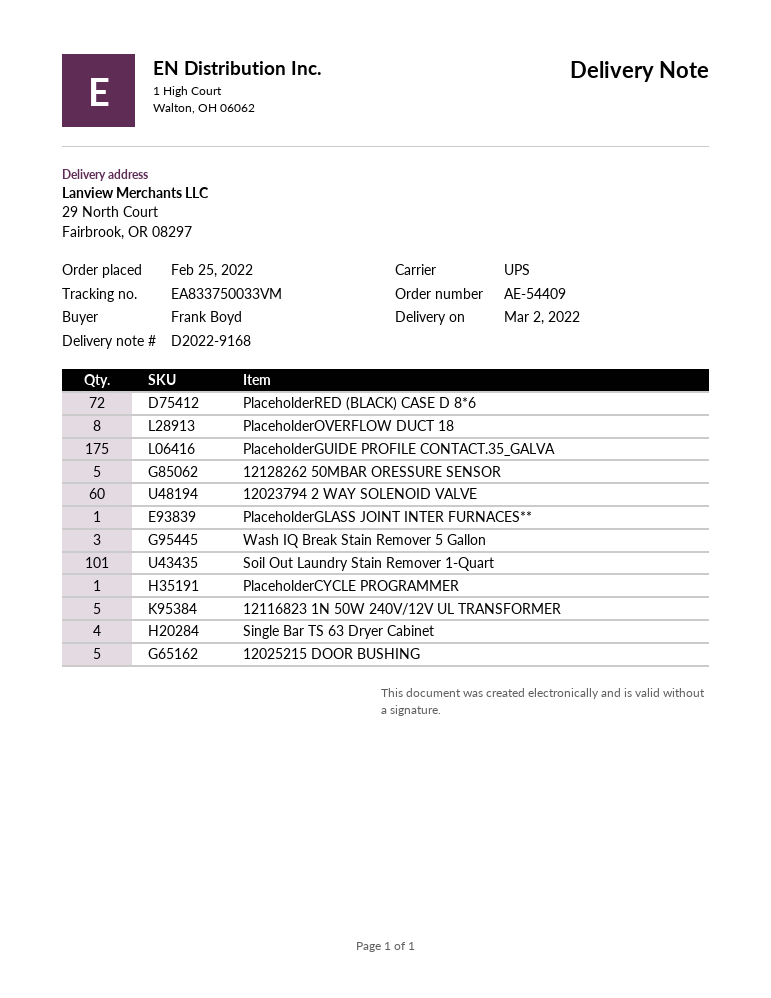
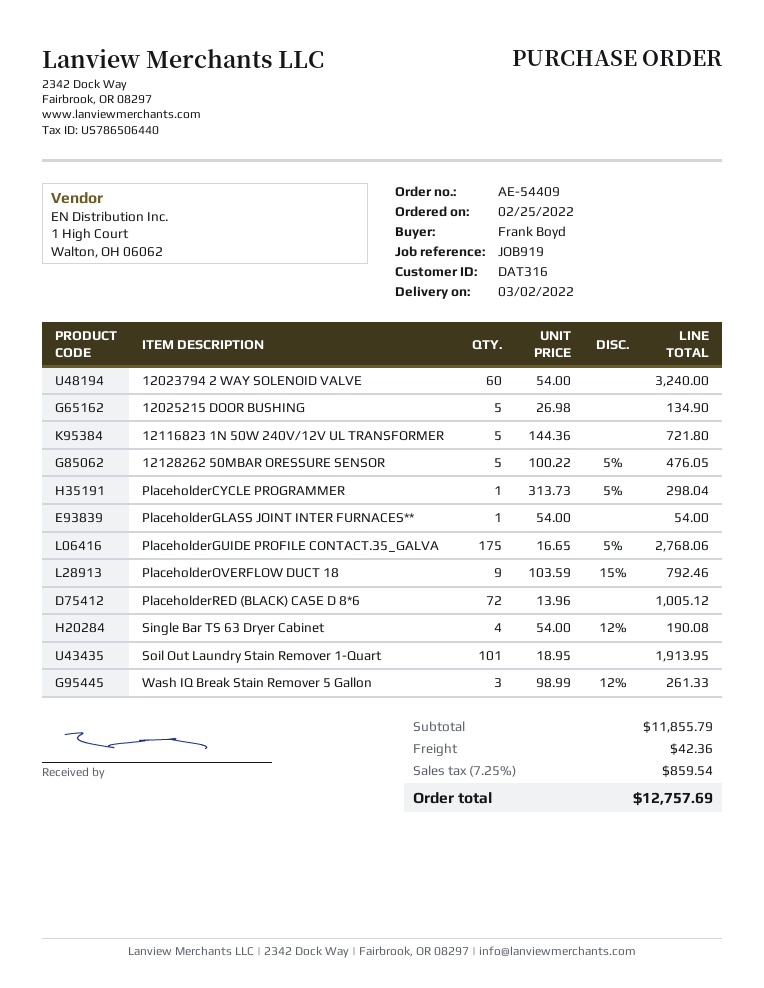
PlaceholderOVERFLOW DUCT 18: 8 -> 9

